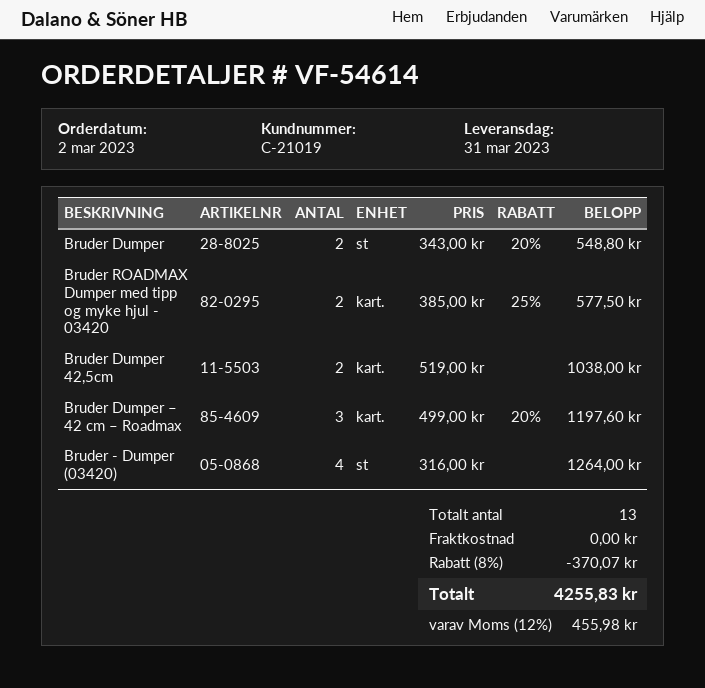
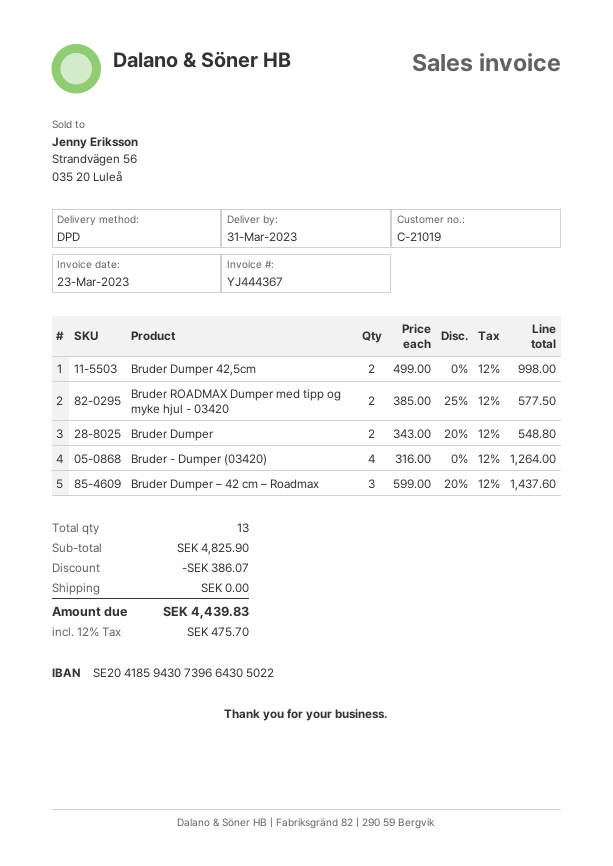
Bruder Dumper 42,5cm: 2 x 519.00 = 1038.00 -> 2 x 499.00 = 998.00
Bruder Dumper – 42 cm – Roadmax: 3 x 499.00 - 20% = 1197.60 -> 3 x 599.00 - 20% = 1437.60
discount: 370.07 -> 386.07
tax: 12% = 455.98 -> 12% = 475.70
total: 4255.83 -> 4439.83

